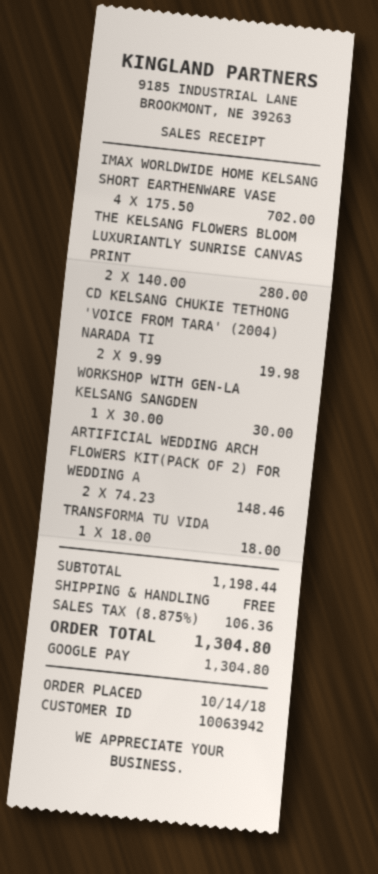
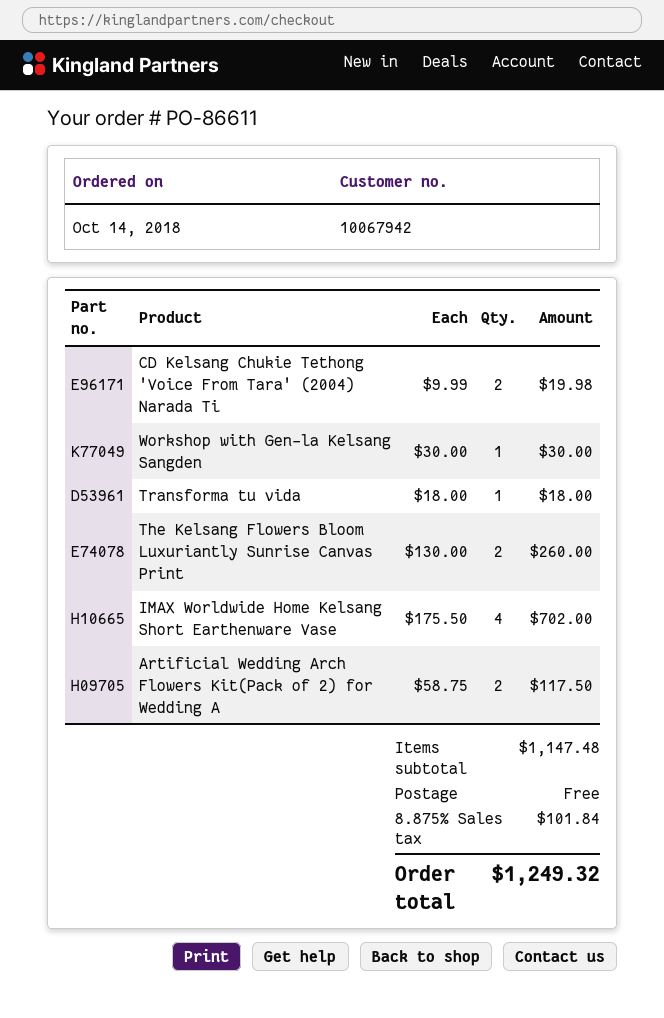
customer number: 10063942 -> 10067942
THE KELSANG FLOWERS BLOOM LUXURIANTLY SUNRISE CANVAS PRINT: 2 x 140.00 = 280.00 -> 2 x 130.00 = 260.00
ARTIFICIAL WEDDING ARCH FLOWERS KIT(PACK OF 2) FOR WEDDING A: 2 x 74.23 = 148.46 -> 2 x 58.75 = 117.50
subtotal: 1198.44 -> 1147.48
tax: 8.875% = 106.36 -> 8.875% = 101.84
total: 1304.80 -> 1249.32

